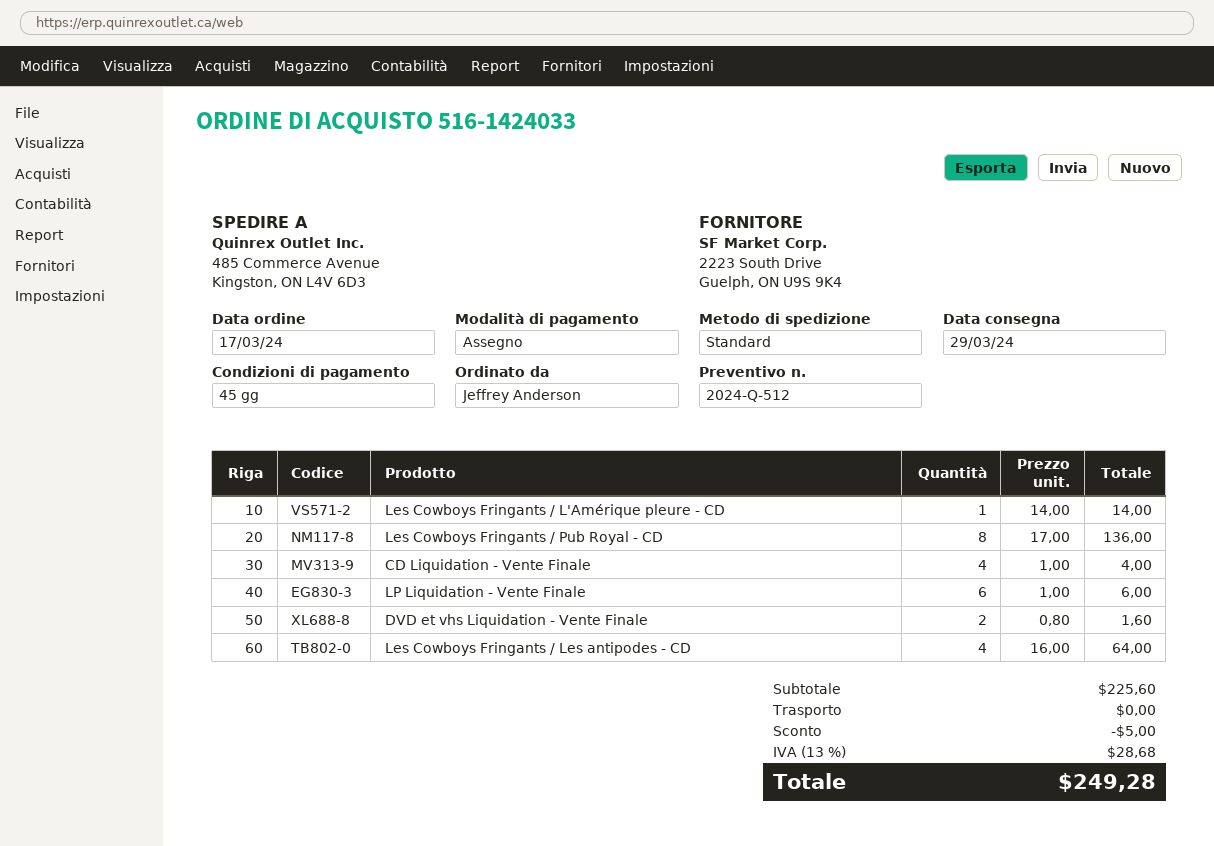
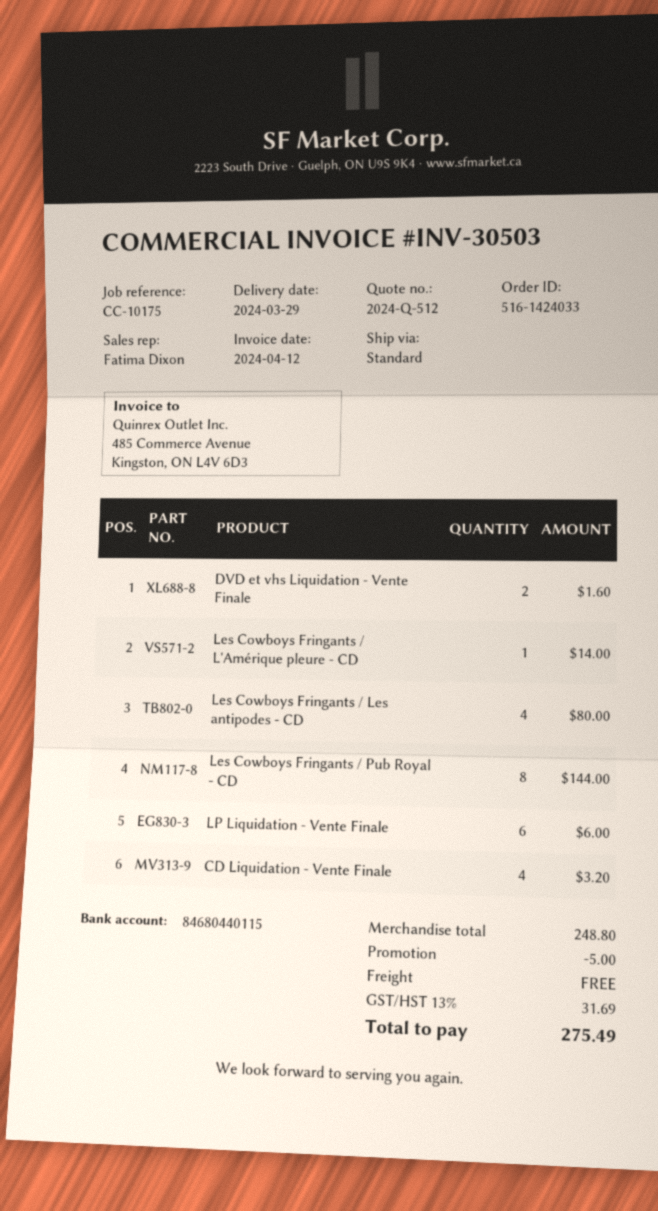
Les Cowboys Fringants / Pub Royal - CD: 8 for 136.00 -> 8 for 144.00
CD Liquidation - Vente Finale: 4 for 4.00 -> 4 for 3.20
Les Cowboys Fringants / Les antipodes - CD: 4 for 64.00 -> 4 for 80.00
subtotal: 225.60 -> 248.80
tax: 13% = 28.68 -> 13% = 31.69
total: 249.28 -> 275.49

